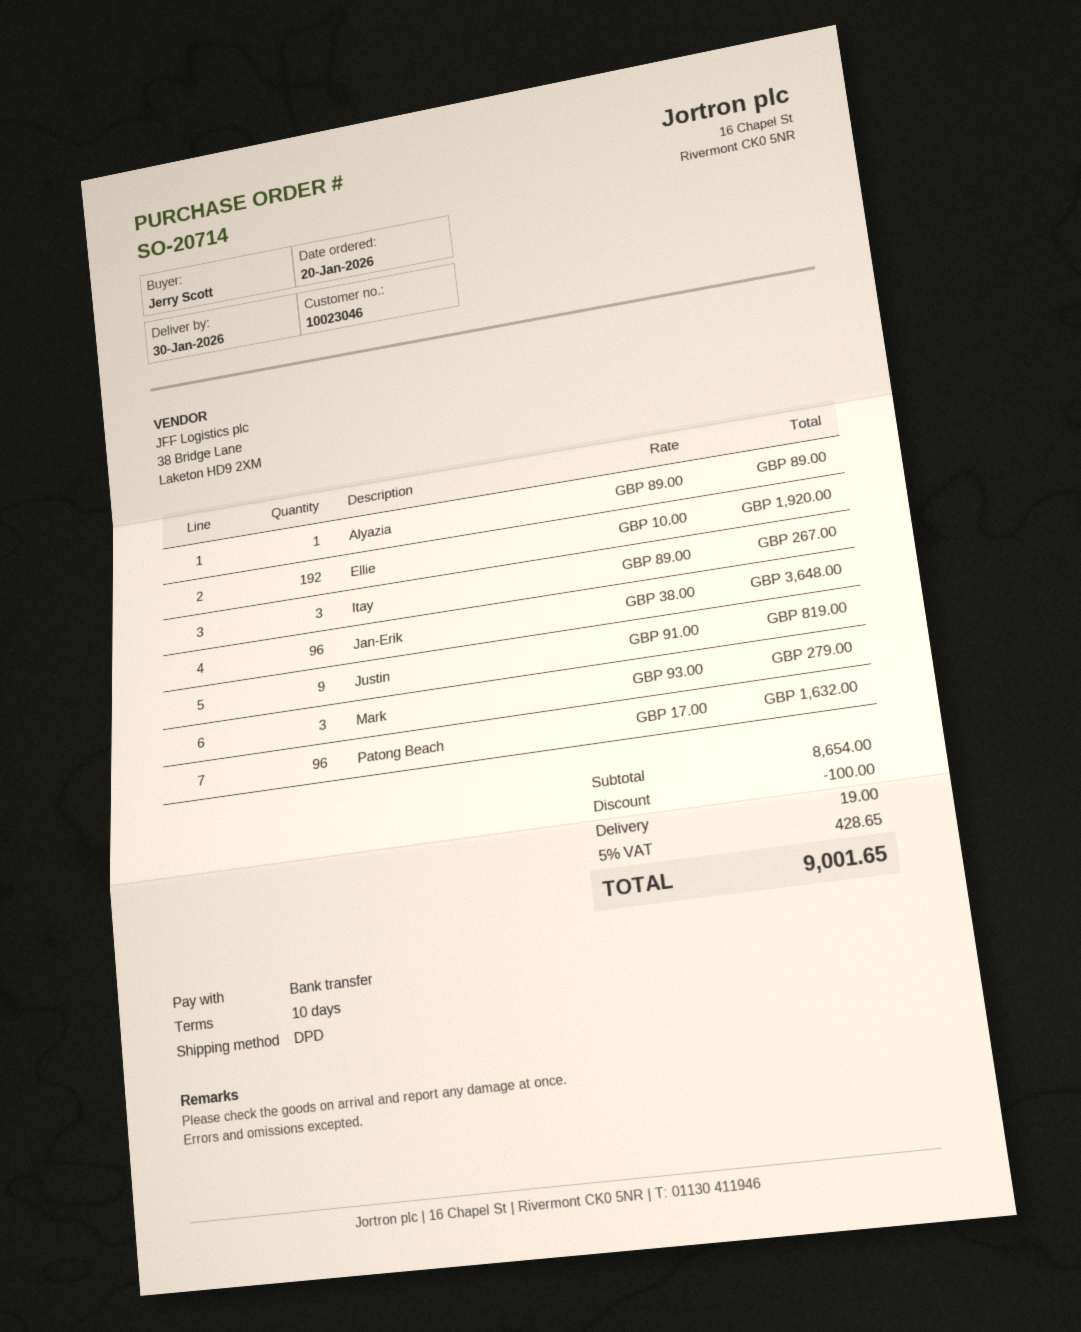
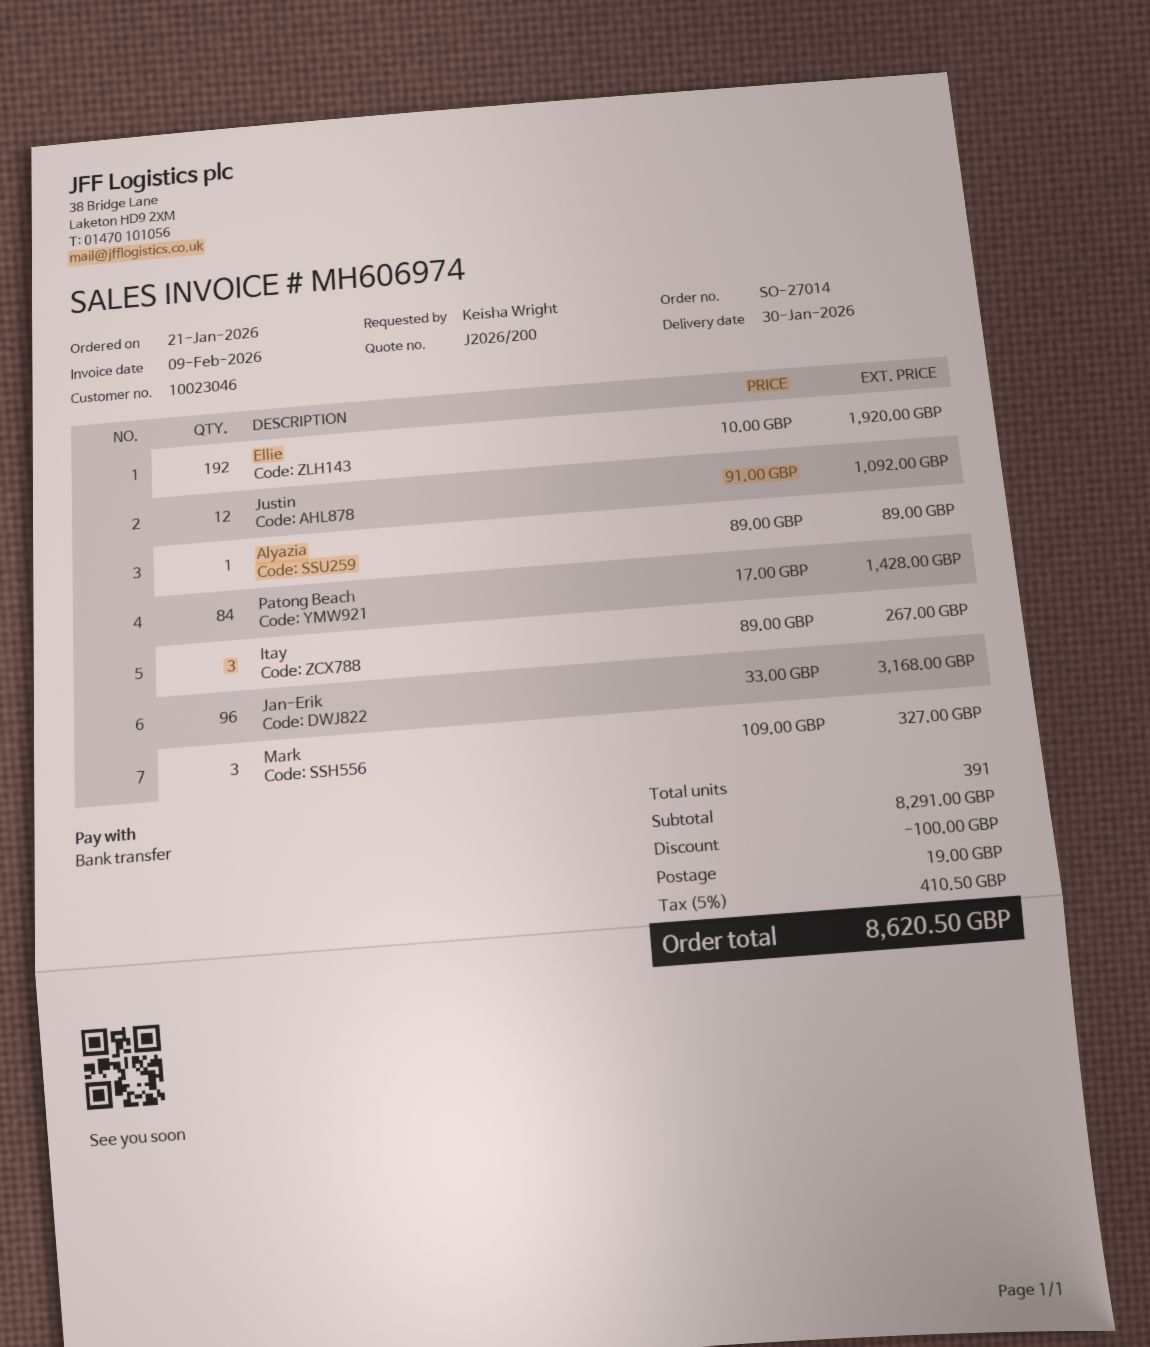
order number: SO-20714 -> SO-27014
order date: 2026-01-20 -> 2026-01-21
ordered by: Jerry Scott -> Keisha Wright
Jan-Erik: 96 x 38.00 = 3648.00 -> 96 x 33.00 = 3168.00
Justin: 9 x 91.00 = 819.00 -> 12 x 91.00 = 1092.00
Mark: 3 x 93.00 = 279.00 -> 3 x 109.00 = 327.00
Patong Beach: 96 x 17.00 = 1632.00 -> 84 x 17.00 = 1428.00
subtotal: 8654.00 -> 8291.00
tax: 5% = 428.65 -> 5% = 410.50
total: 9001.65 -> 8620.50

